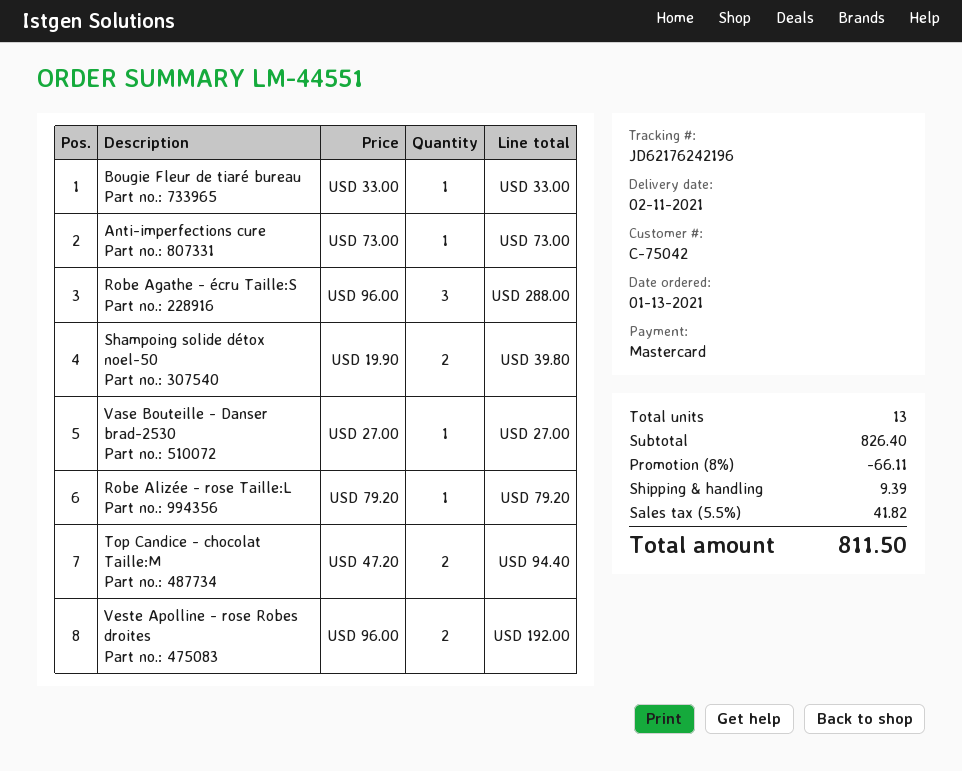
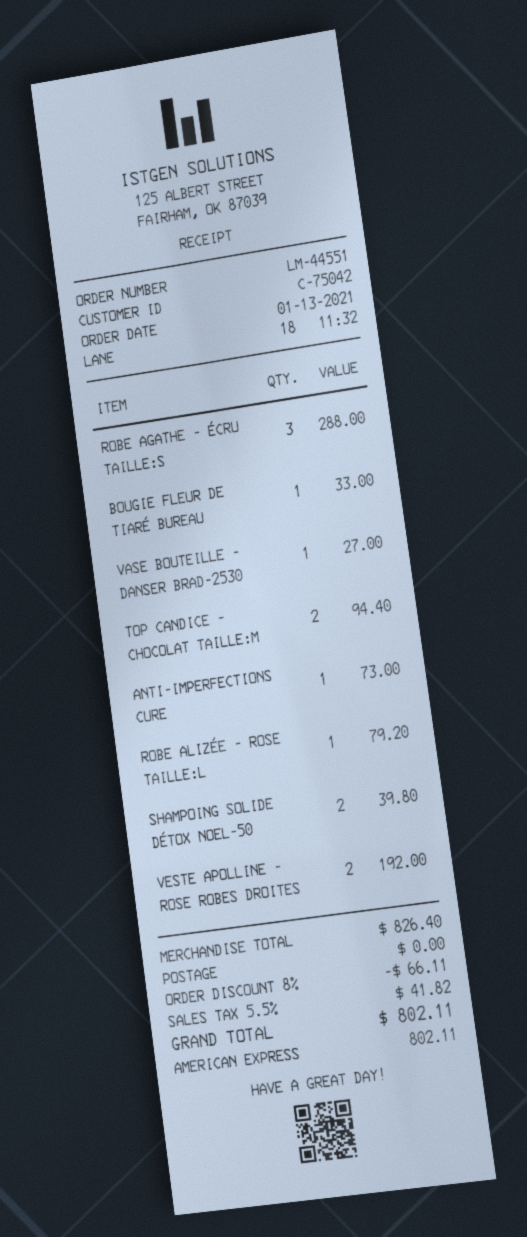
payment method: Mastercard -> American Express
shipping: 9.39 -> 0.00
total: 811.50 -> 802.11

